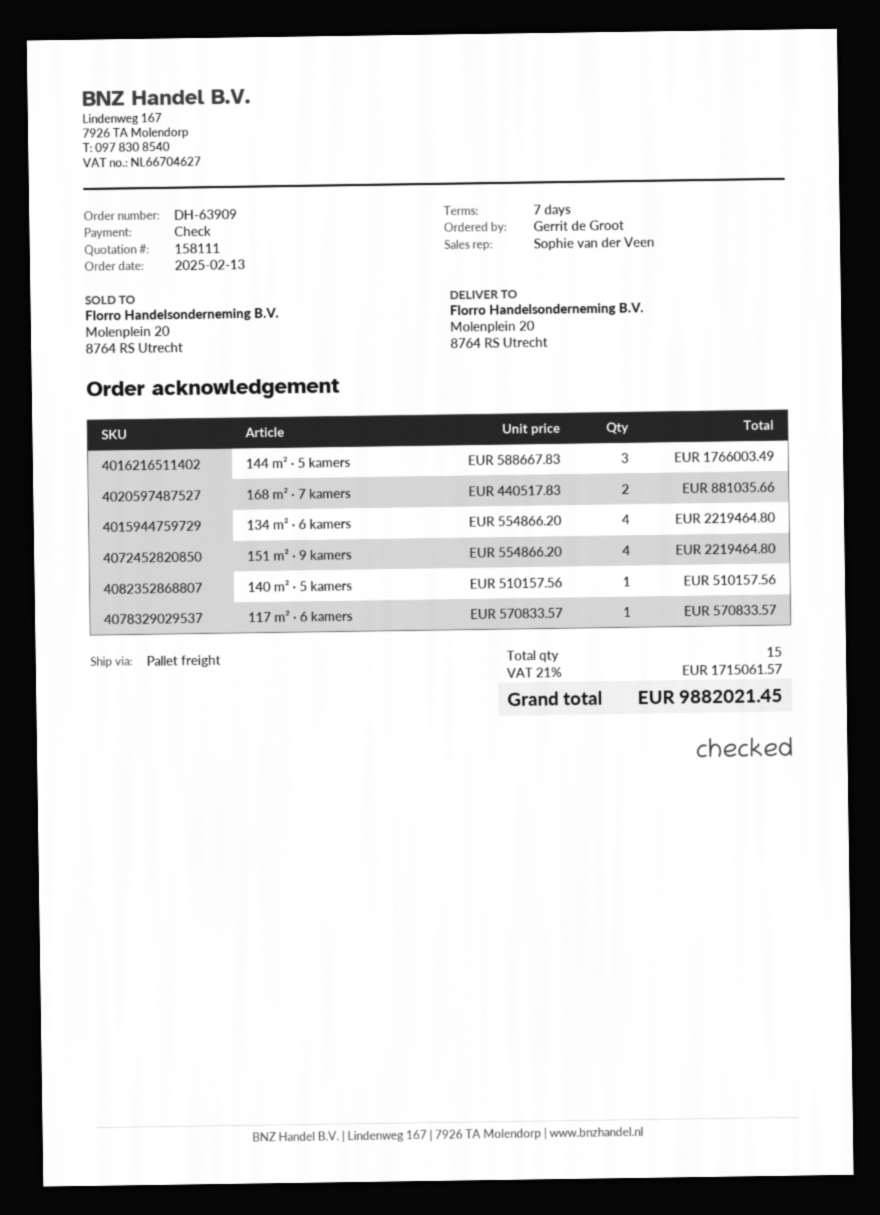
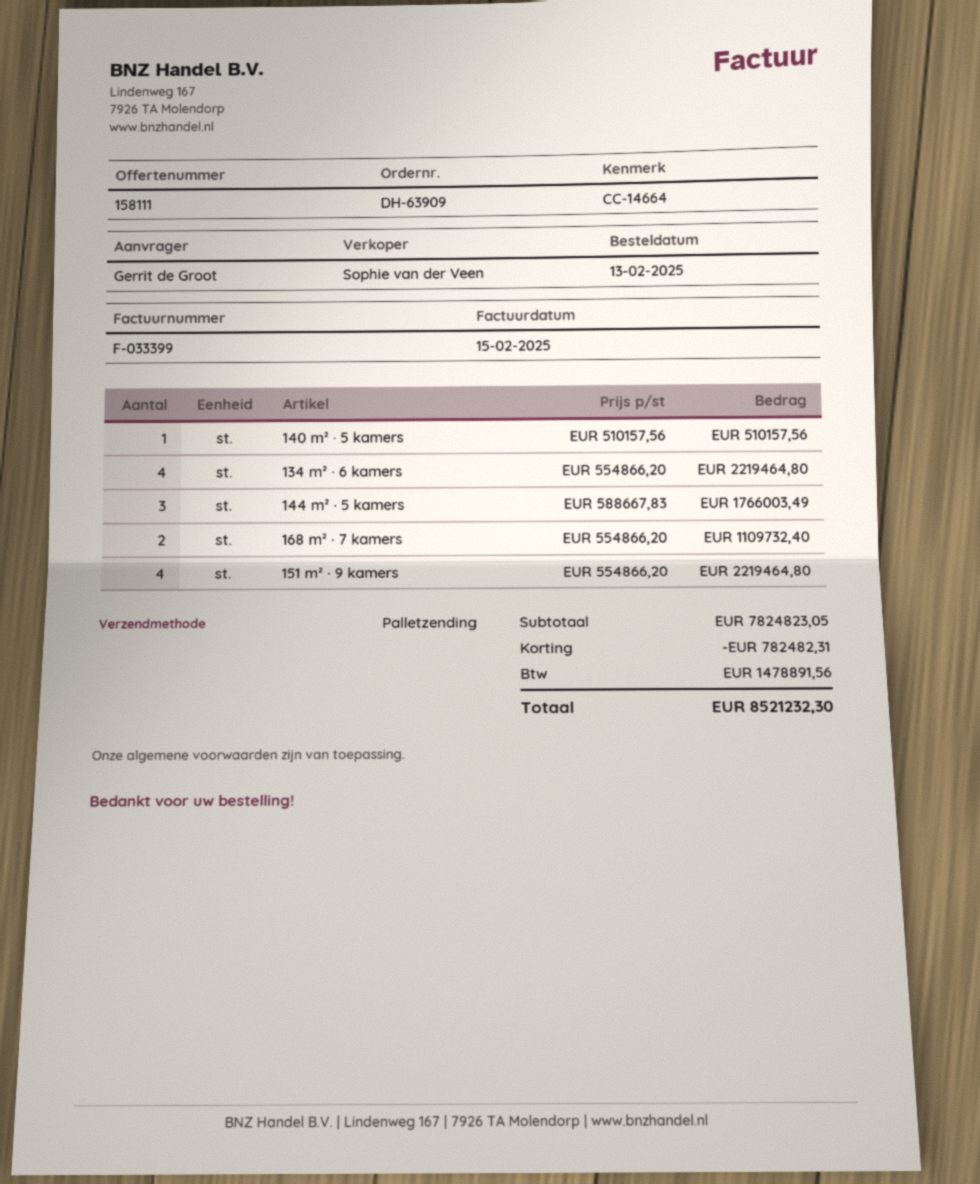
168 m² · 7 kamers: 2 x 440517.83 = 881035.66 -> 2 x 554866.20 = 1109732.40
117 m² · 6 kamers: 1 x 570833.57 = 570833.57 -> none
discount: none -> 782482.31
tax: 1715061.57 -> 1478891.56
total: 9882021.45 -> 8521232.30

